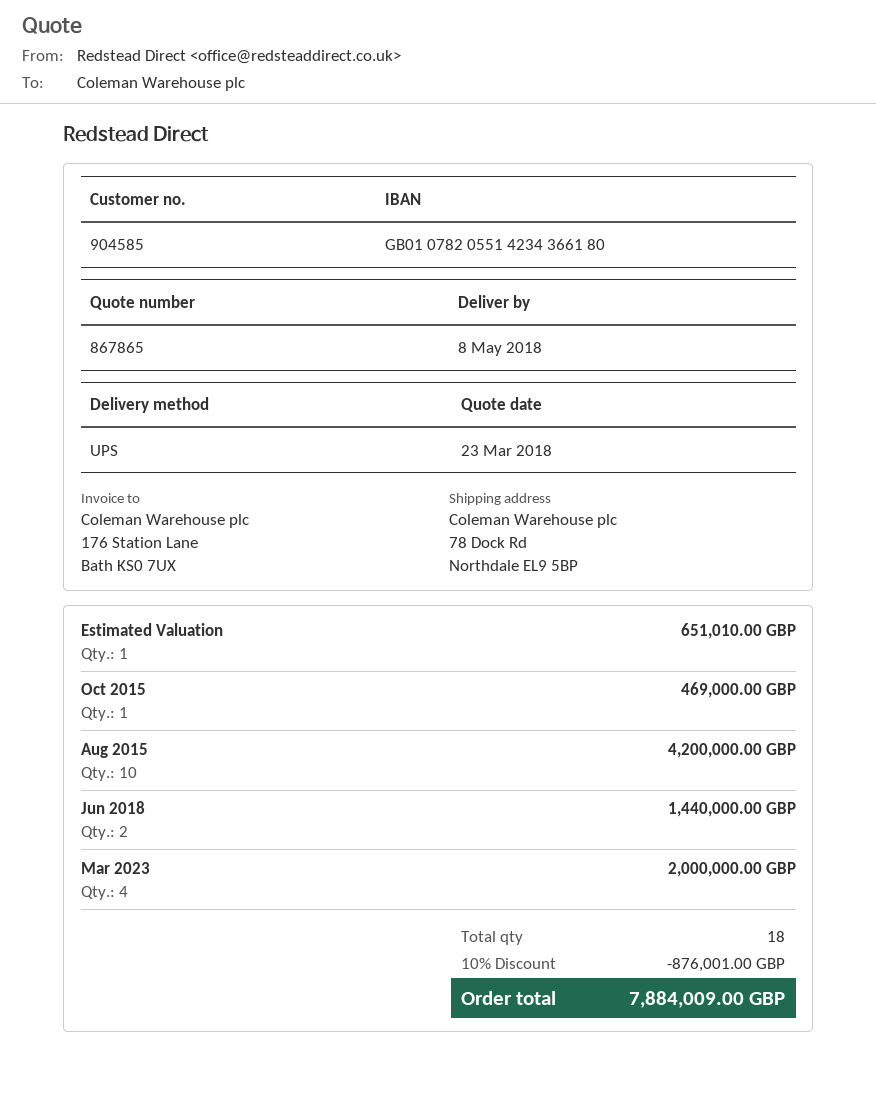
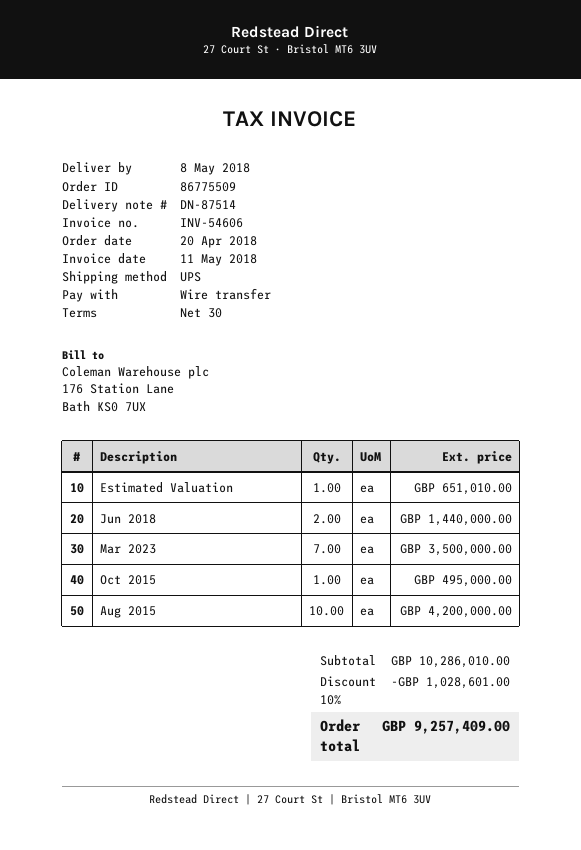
Oct 2015: 1 for 469000.00 -> 1 for 495000.00
Mar 2023: 4 for 2000000.00 -> 7 for 3500000.00
discount: 10% = 876001.00 -> 10% = 1028601.00
total: 7884009.00 -> 9257409.00

